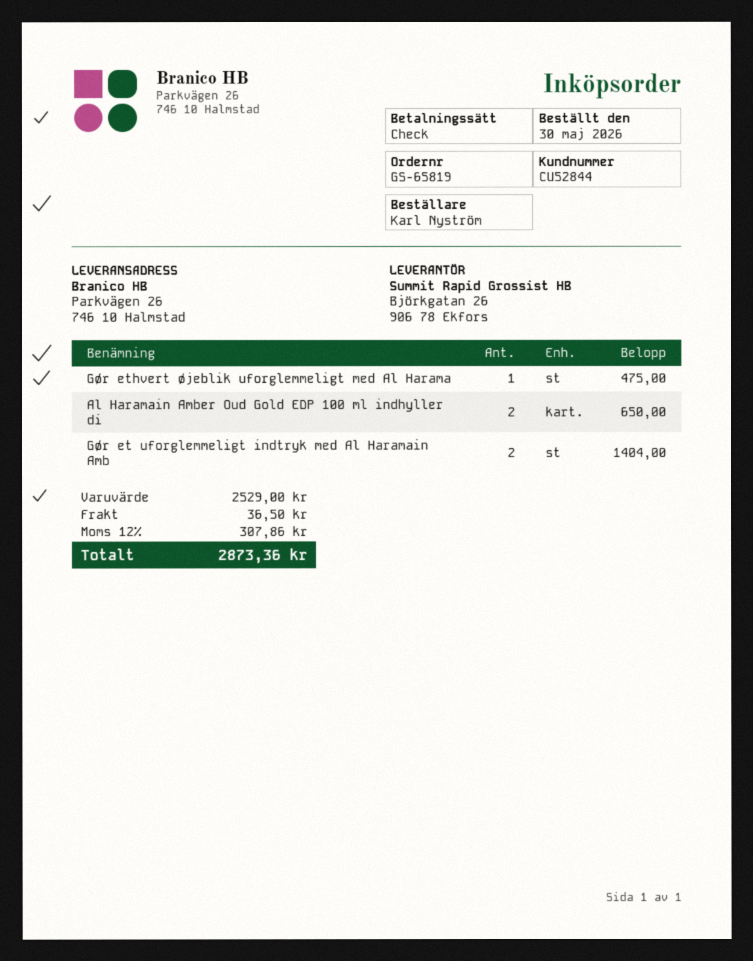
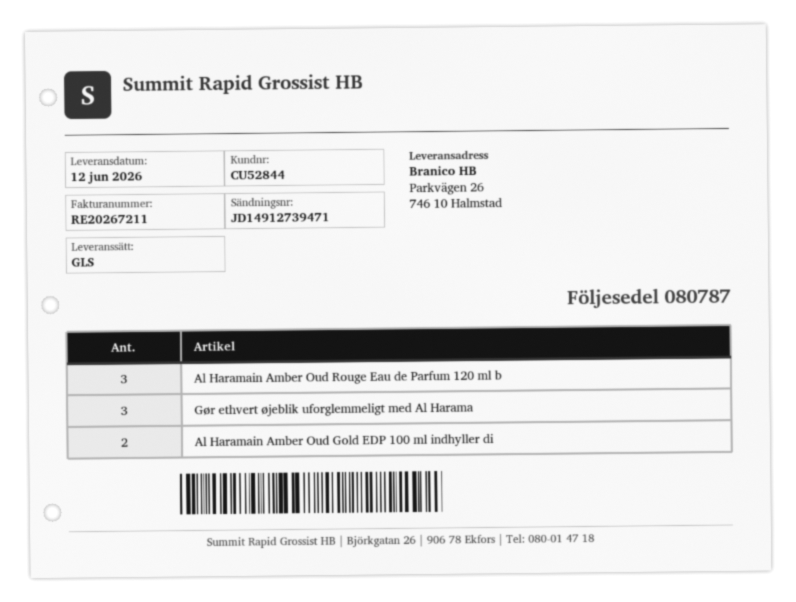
Gør ethvert øjeblik uforglemmeligt med Al Harama: 1 -> 3
Gør et uforglemmeligt indtryk med Al Haramain Amb: 2 -> none
Al Haramain Amber Oud Rouge Eau de Parfum 120 ml b: none -> 3

